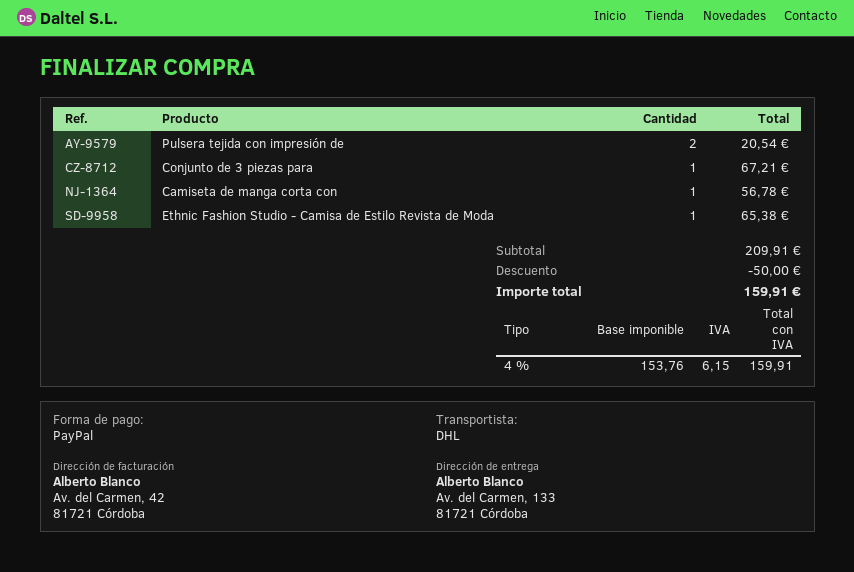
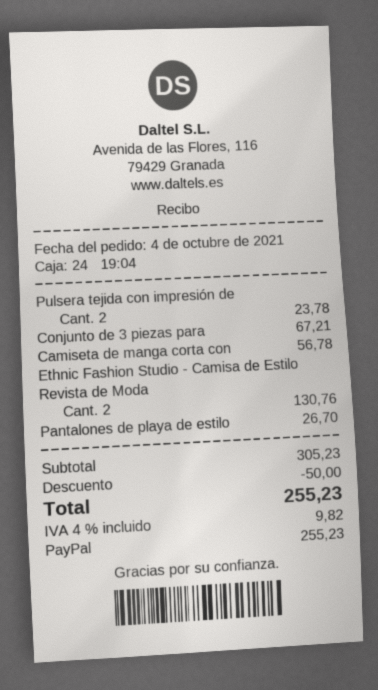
Pulsera tejida con impresión de: 2 for 20.54 -> 2 for 23.78
Ethnic Fashion Studio - Camisa de Estilo Revista de Moda: 1 for 65.38 -> 2 for 130.76
Pantalones de playa de estilo: none -> 1 for 26.70
subtotal: 209.91 -> 305.23
tax: 4% = 6.15 -> 4% = 9.82
total: 159.91 -> 255.23

